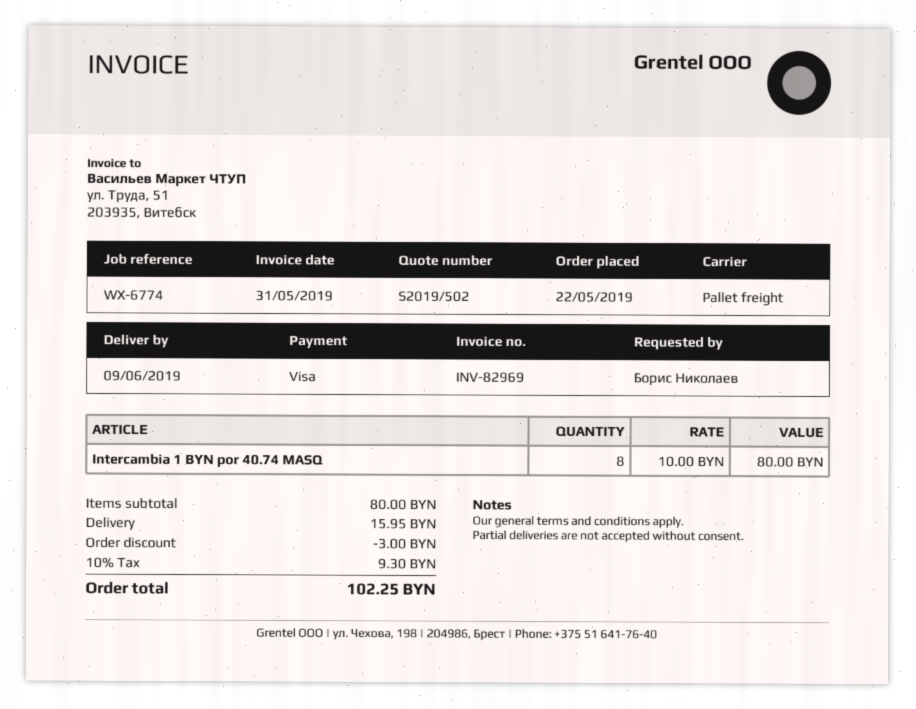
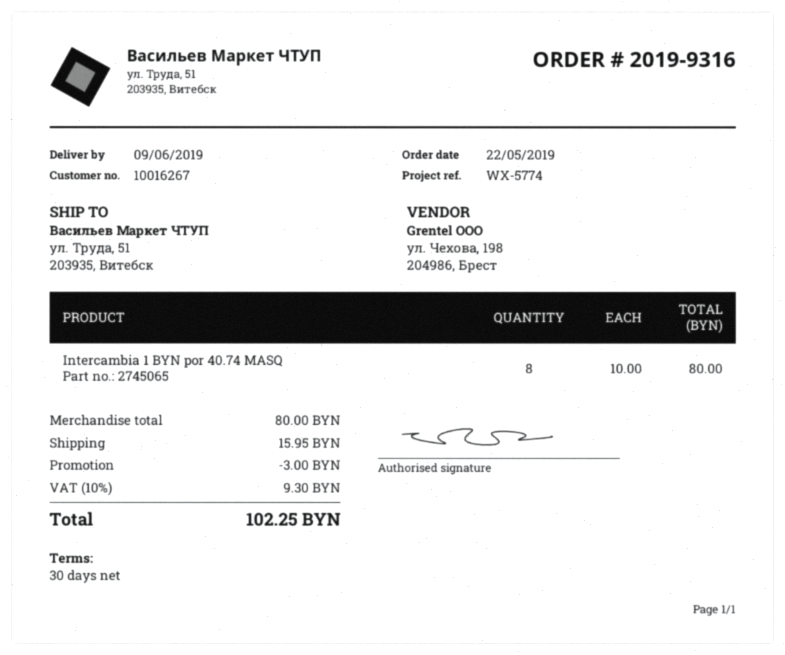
reference: WX-6774 -> WX-5774

